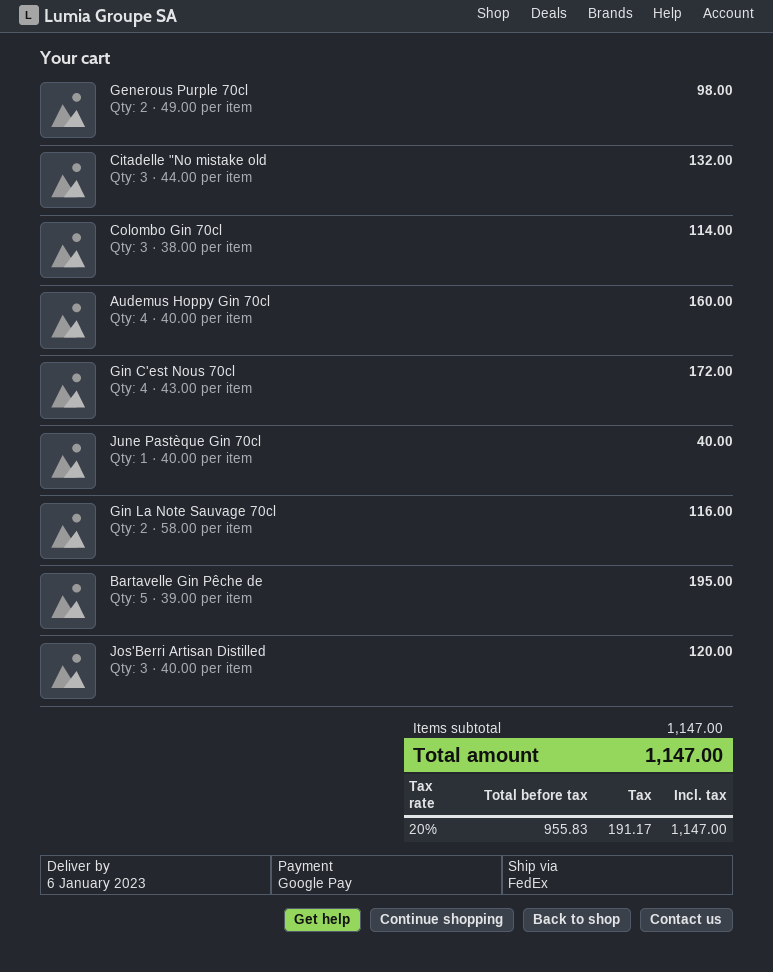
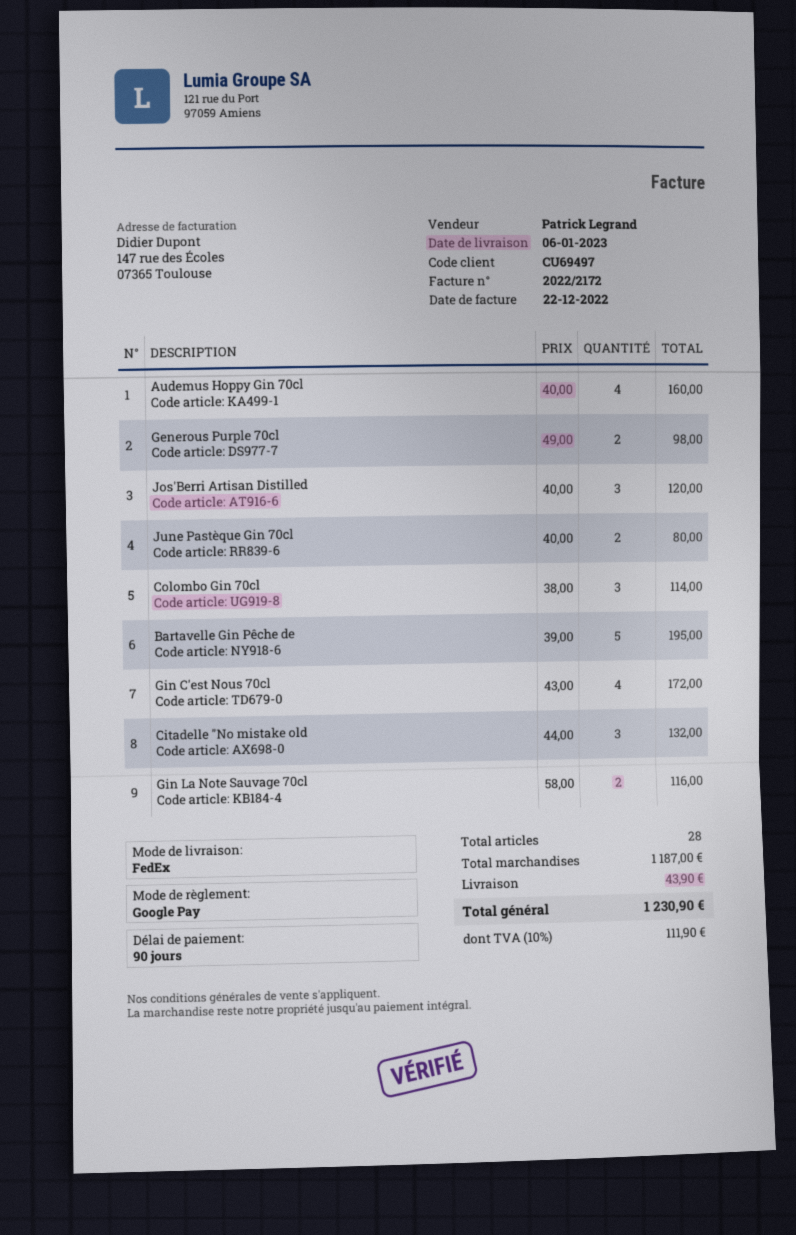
June Pastèque Gin 70cl: 1 x 40.00 = 40.00 -> 2 x 40.00 = 80.00
subtotal: 1147.00 -> 1187.00
shipping: none -> 43.90
tax: 20% = 191.17 -> 10% = 111.90
total: 1147.00 -> 1230.90

